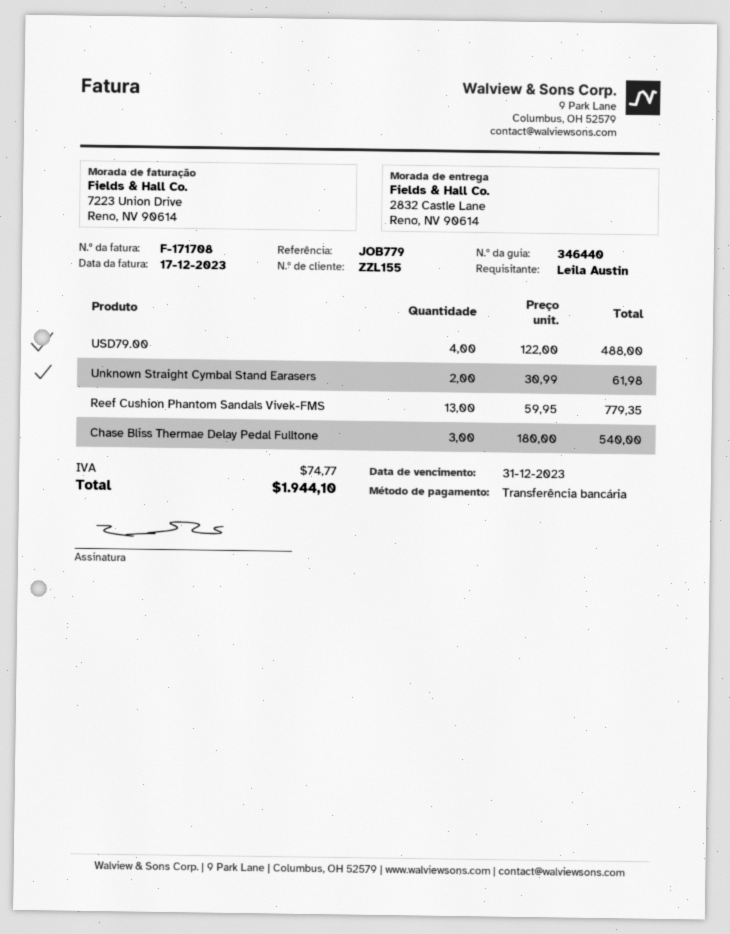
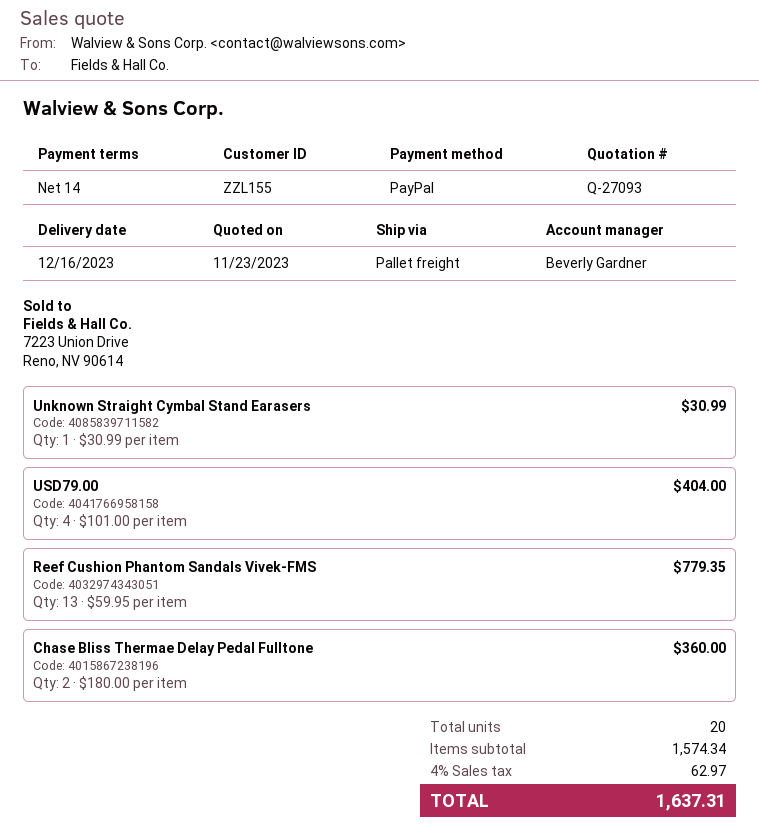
payment method: bank transfer -> PayPal
USD79.00: 4 x 122.00 = 488.00 -> 4 x 101.00 = 404.00
Unknown Straight Cymbal Stand Earasers: 2 x 30.99 = 61.98 -> 1 x 30.99 = 30.99
Chase Bliss Thermae Delay Pedal Fulltone: 3 x 180.00 = 540.00 -> 2 x 180.00 = 360.00
tax: 74.77 -> 62.97
total: 1944.10 -> 1637.31

